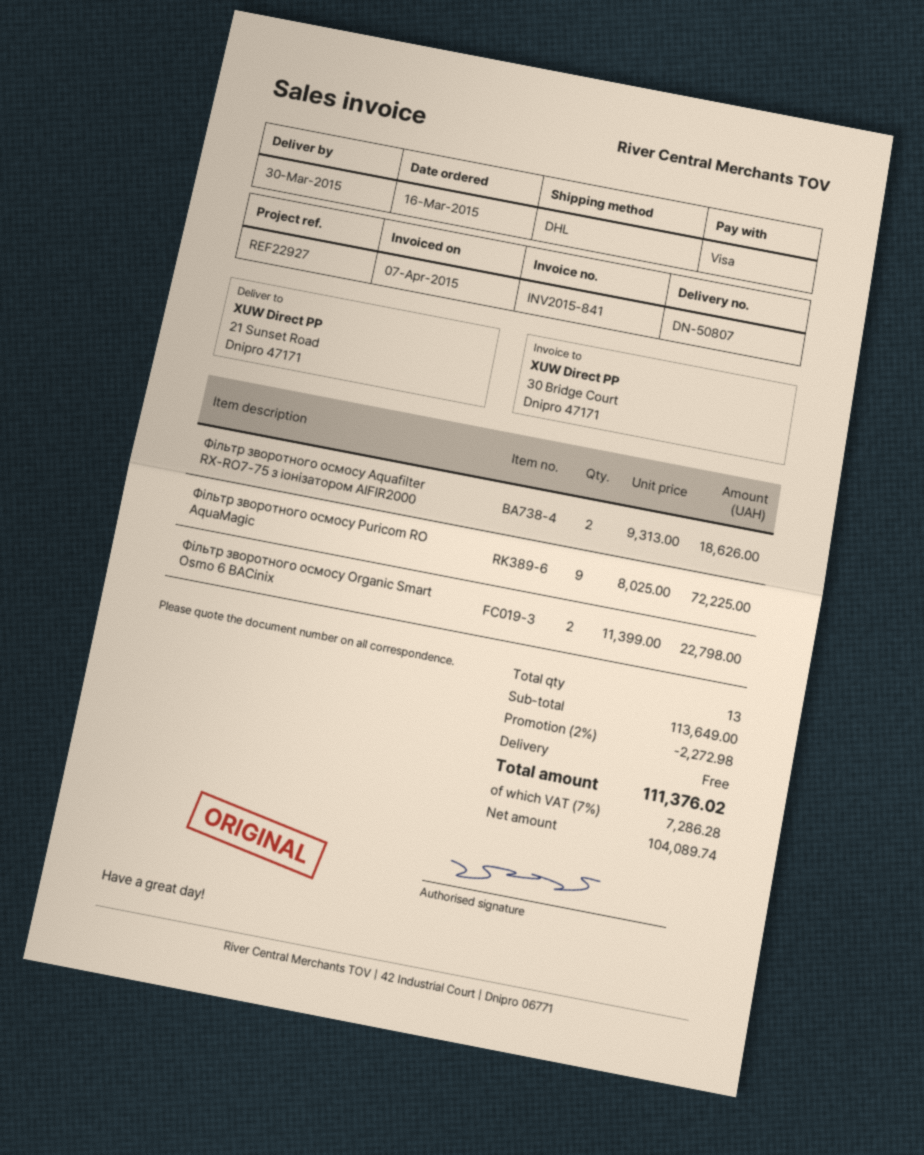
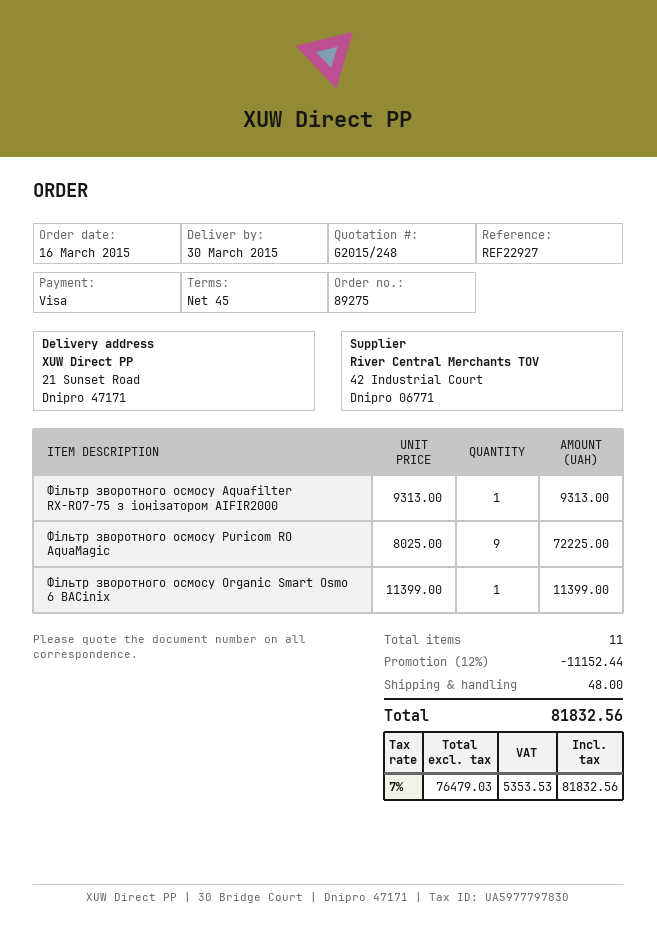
Фільтр зворотного осмосу Aquafilter RX-RO7-75 з іонізатором AIFIR2000: 2 x 9313.00 = 18626.00 -> 1 x 9313.00 = 9313.00
Фільтр зворотного осмосу Organic Smart Osmo 6 BACinix: 2 x 11399.00 = 22798.00 -> 1 x 11399.00 = 11399.00
total quantity: 13 -> 11
discount: 2% = 2272.98 -> 12% = 11152.44
shipping: 0.00 -> 48.00
net: 104089.74 -> 76479.03
tax: 7% = 7286.28 -> 7% = 5353.53
total: 111376.02 -> 81832.56

